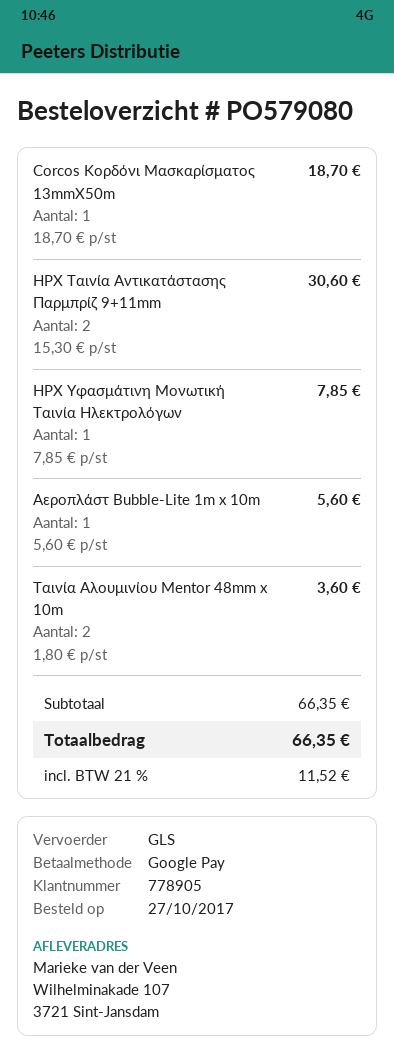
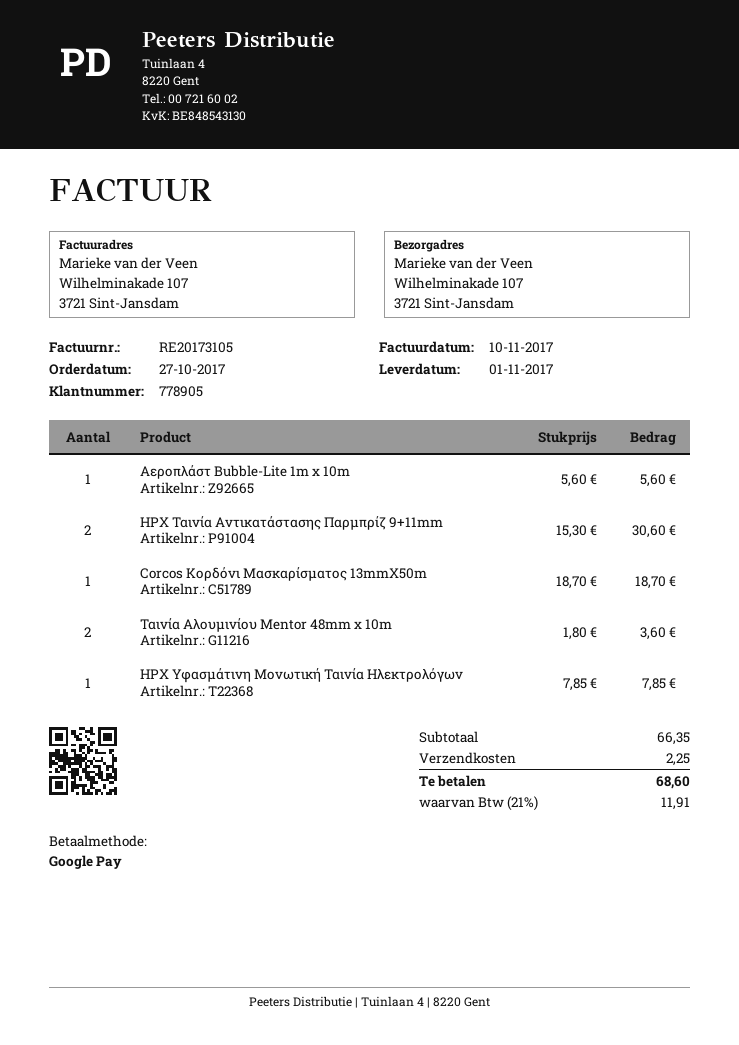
shipping: none -> 2.25
tax: 21% = 11.52 -> 21% = 11.91
total: 66.35 -> 68.60

